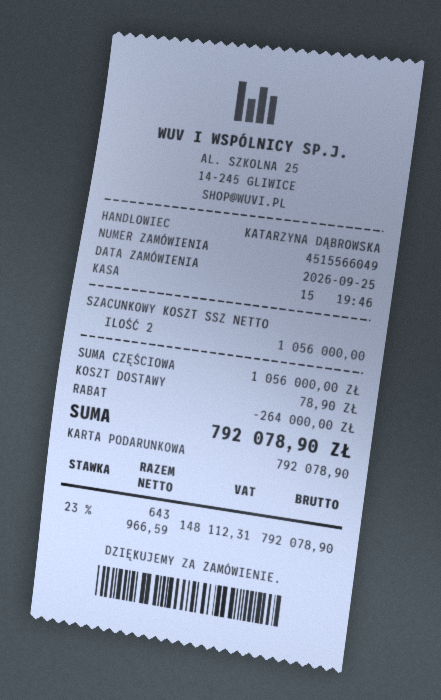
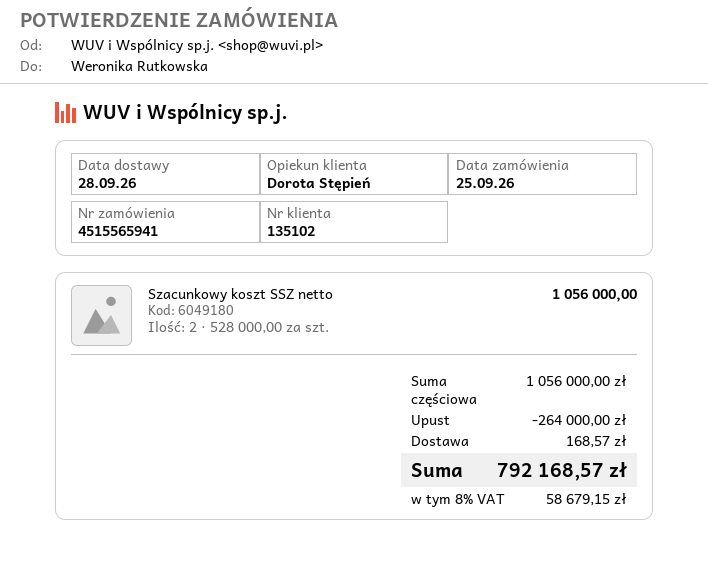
order number: 4515566049 -> 4515565941
sales rep: KATARZYNA DĄBROWSKA -> Dorota Stępień
shipping: 78.90 -> 168.57
tax: 23% = 148112.31 -> 8% = 58679.15
total: 792078.90 -> 792168.57

